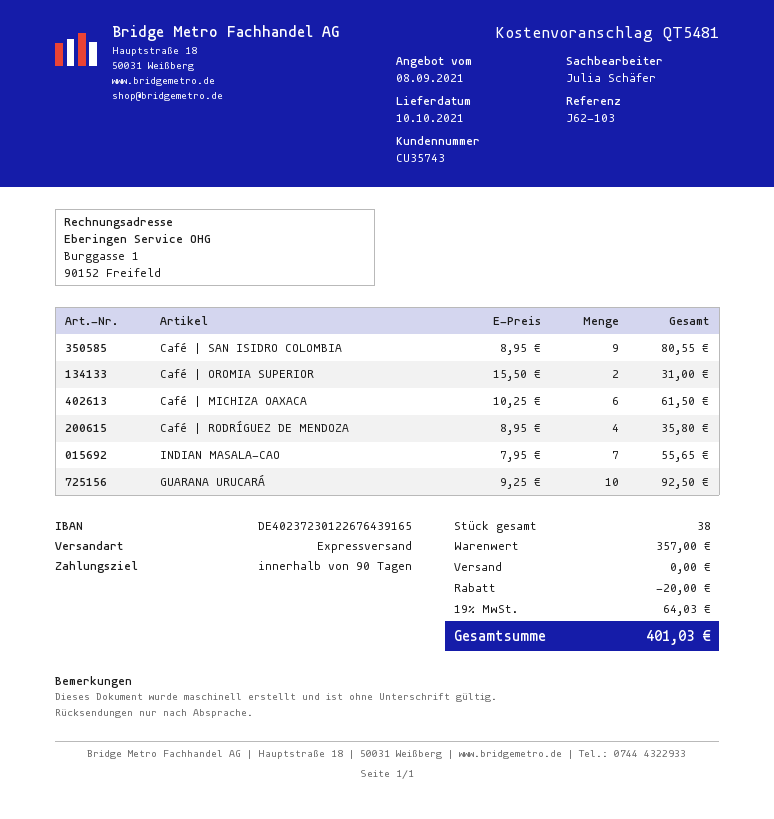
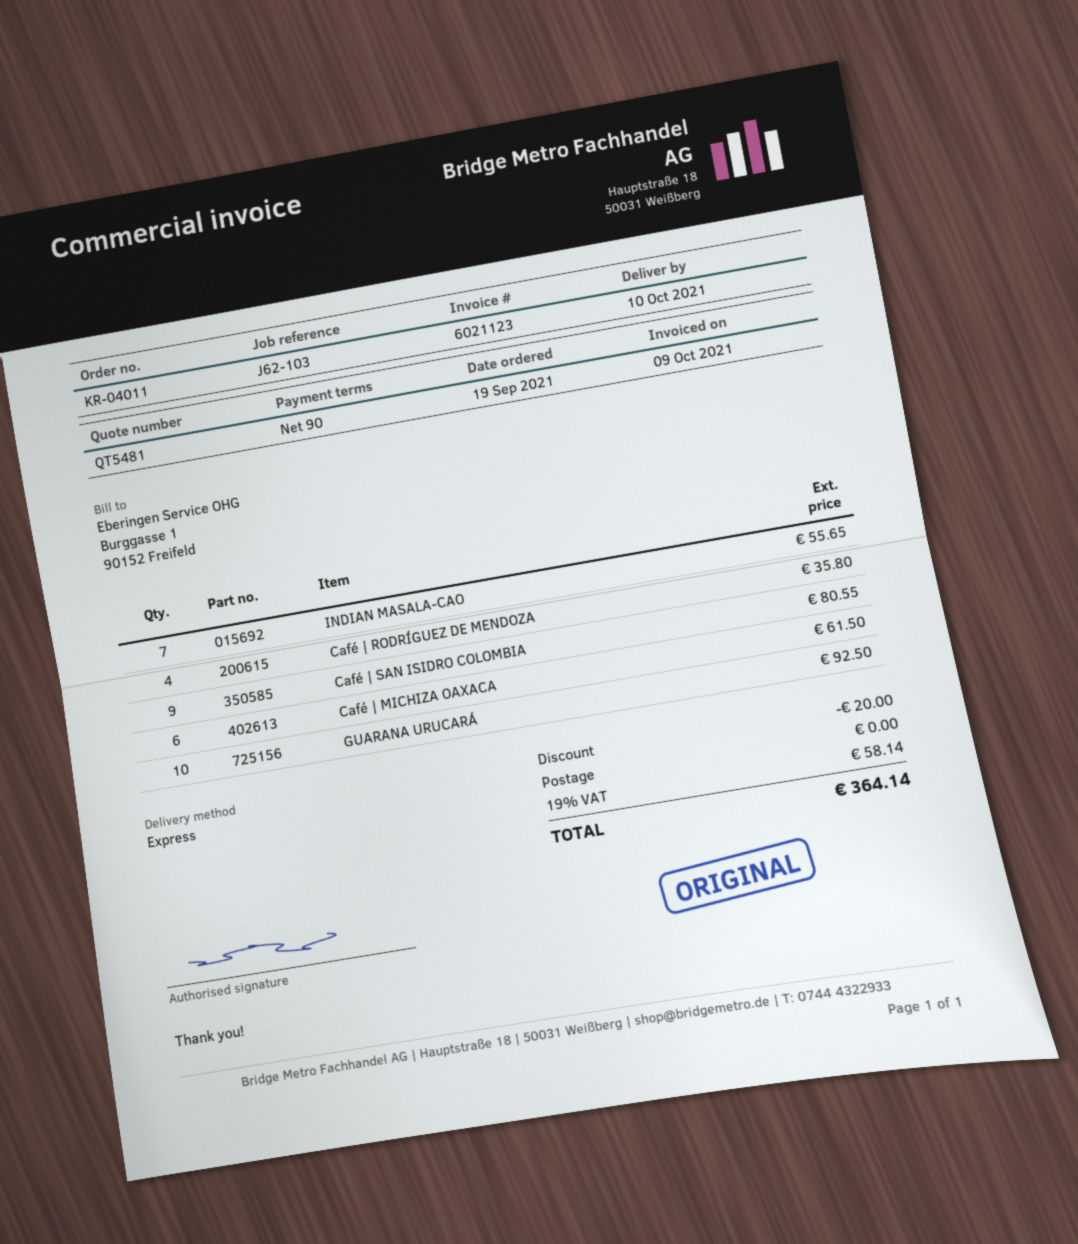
Café | OROMIA SUPERIOR: 2 for 31.00 -> none
tax: 19% = 64.03 -> 19% = 58.14
total: 401.03 -> 364.14

